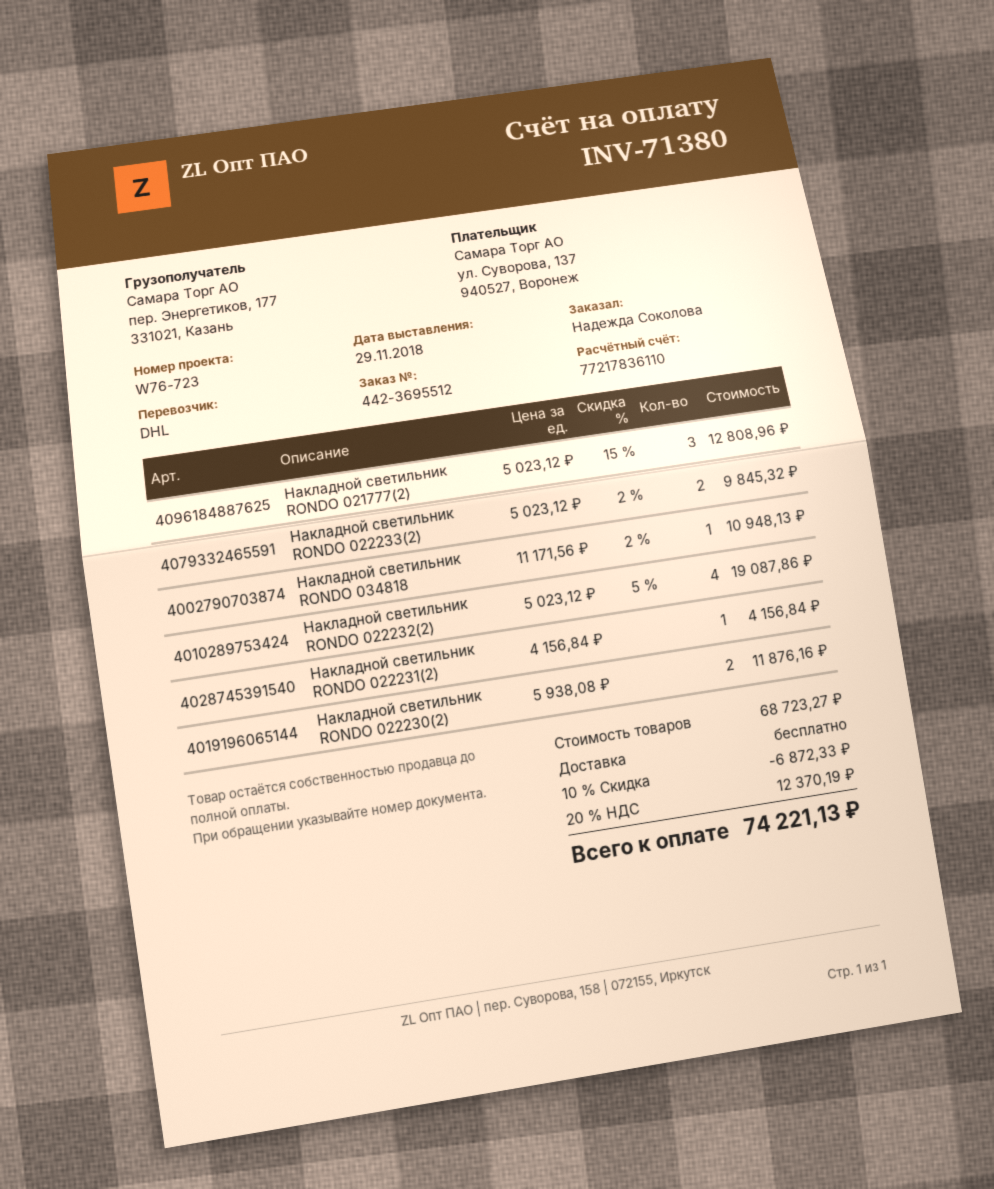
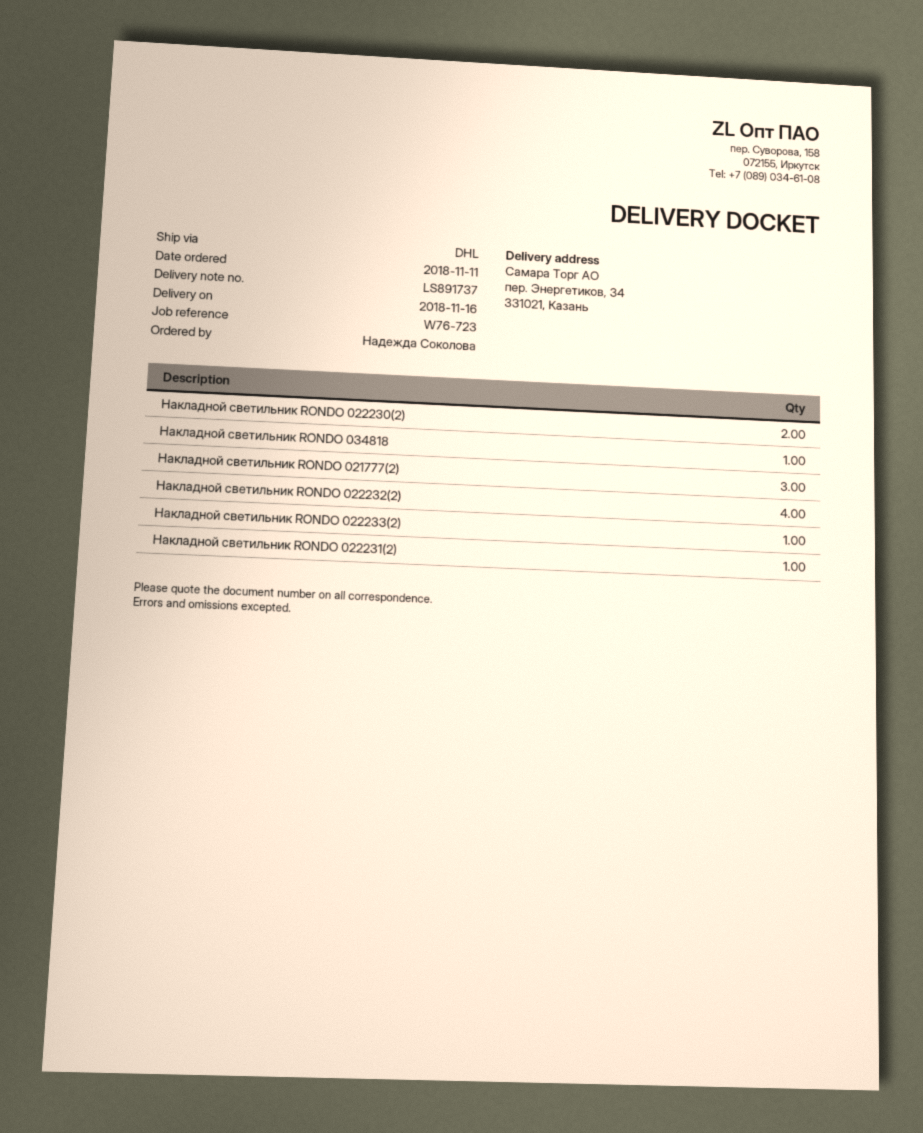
ship to: пер. Энергетиков, 177, 331021, Казань -> пер. Энергетиков, 34, 331021, Казань
Накладной светильник RONDO 022233(2): 2 -> 1

